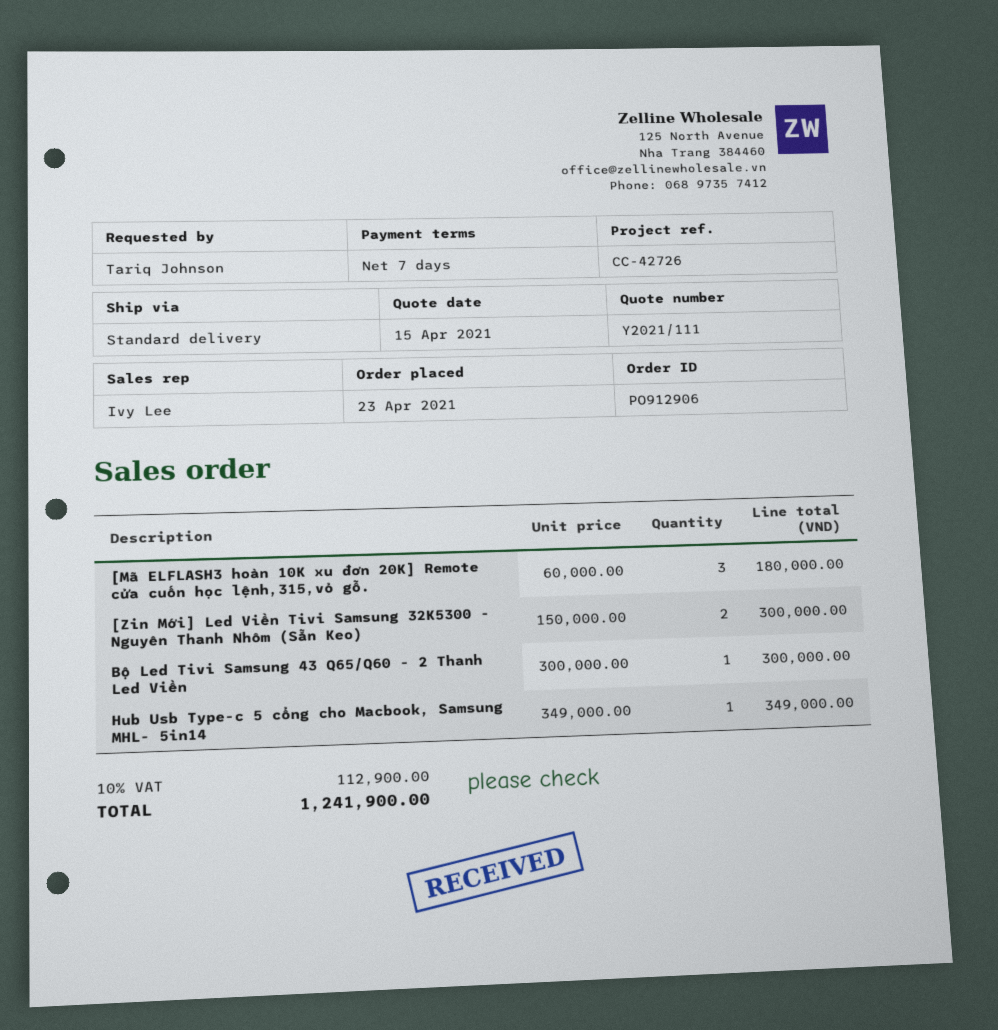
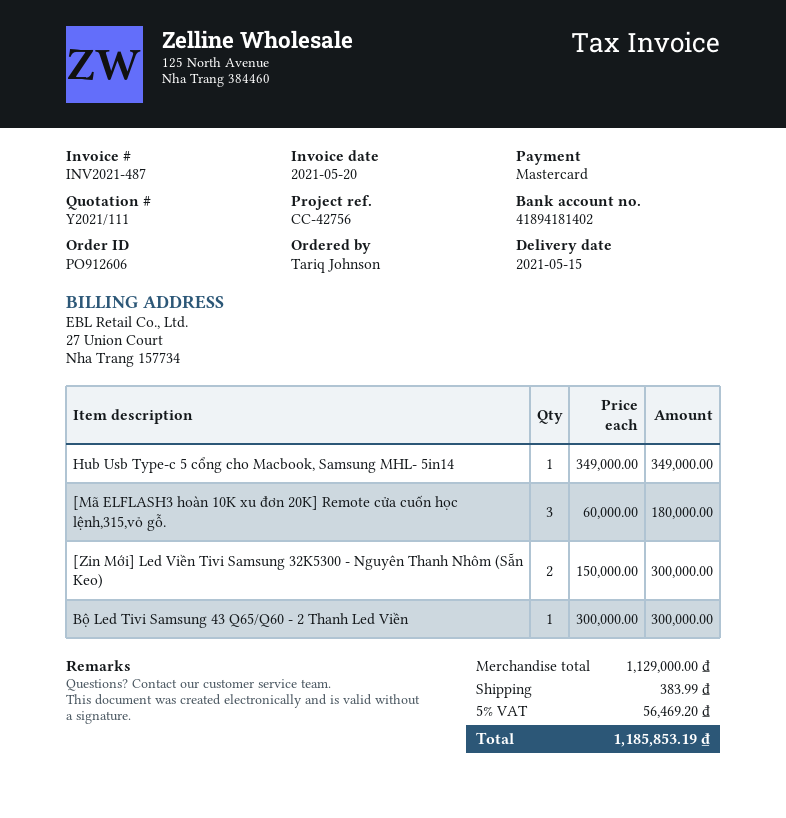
order number: PO912906 -> PO912606
reference: CC-42726 -> CC-42756
shipping: none -> 383.99
tax: 10% = 112900.00 -> 5% = 56469.20
total: 1241900.00 -> 1185853.19

